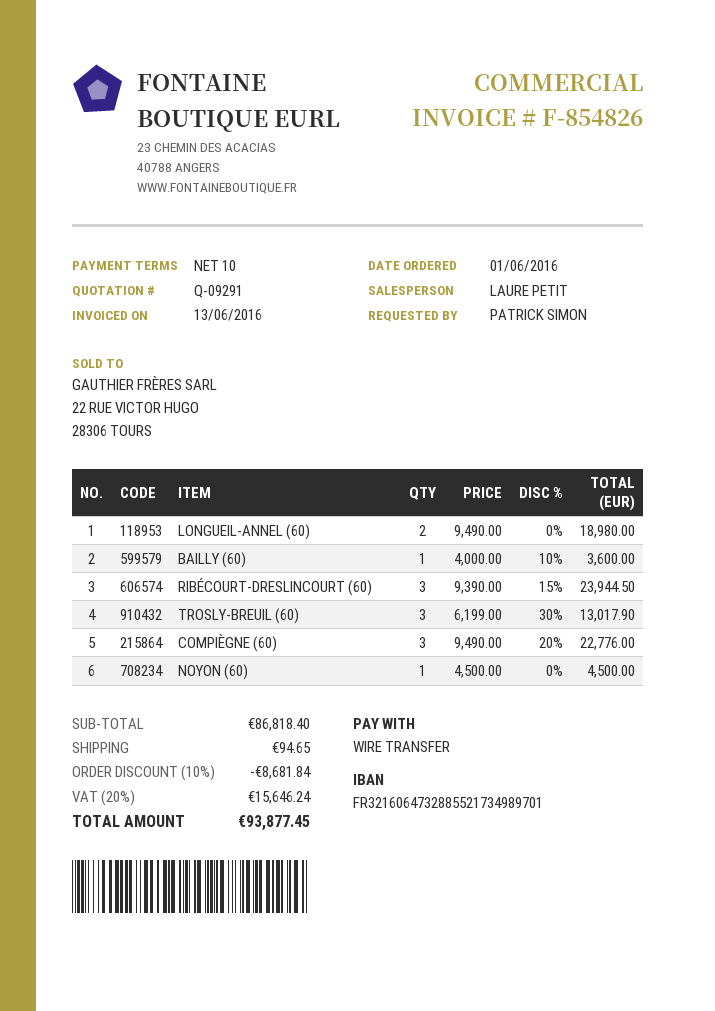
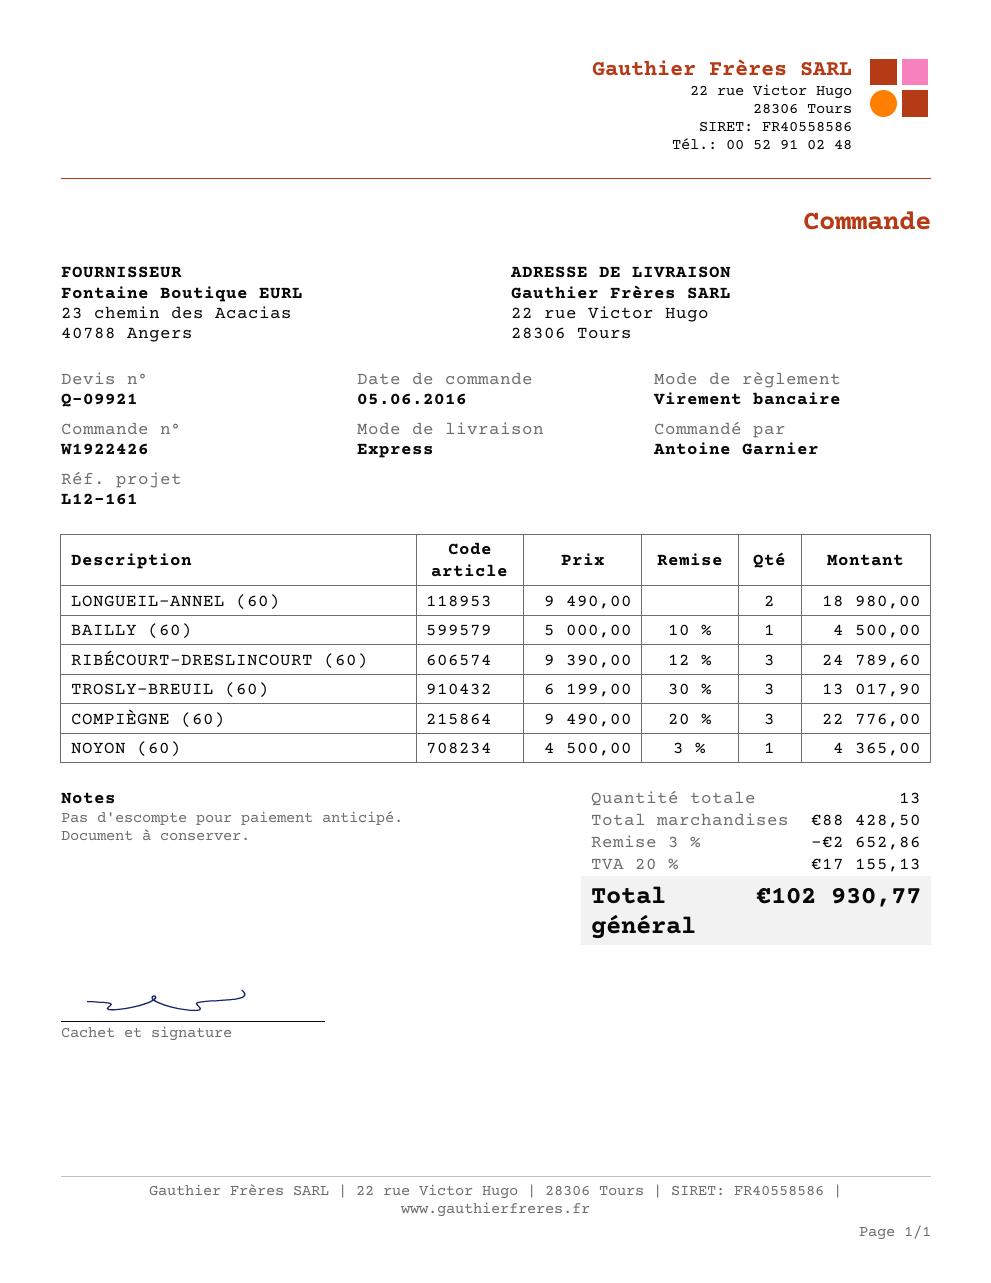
quote number: Q-09291 -> Q-09921
order date: 2016-06-01 -> 2016-06-05
ordered by: PATRICK SIMON -> Antoine Garnier
BAILLY (60): 1 x 4000.00 - 10% = 3600.00 -> 1 x 5000.00 - 10% = 4500.00
RIBÉCOURT-DRESLINCOURT (60): 3 x 9390.00 - 15% = 23944.50 -> 3 x 9390.00 - 12% = 24789.60
NOYON (60): 1 x 4500.00 = 4500.00 -> 1 x 4500.00 - 3% = 4365.00
subtotal: 86818.40 -> 88428.50
discount: 10% = 8681.84 -> 3% = 2652.86
shipping: 94.65 -> none
tax: 20% = 15646.24 -> 20% = 17155.13
total: 93877.45 -> 102930.77

